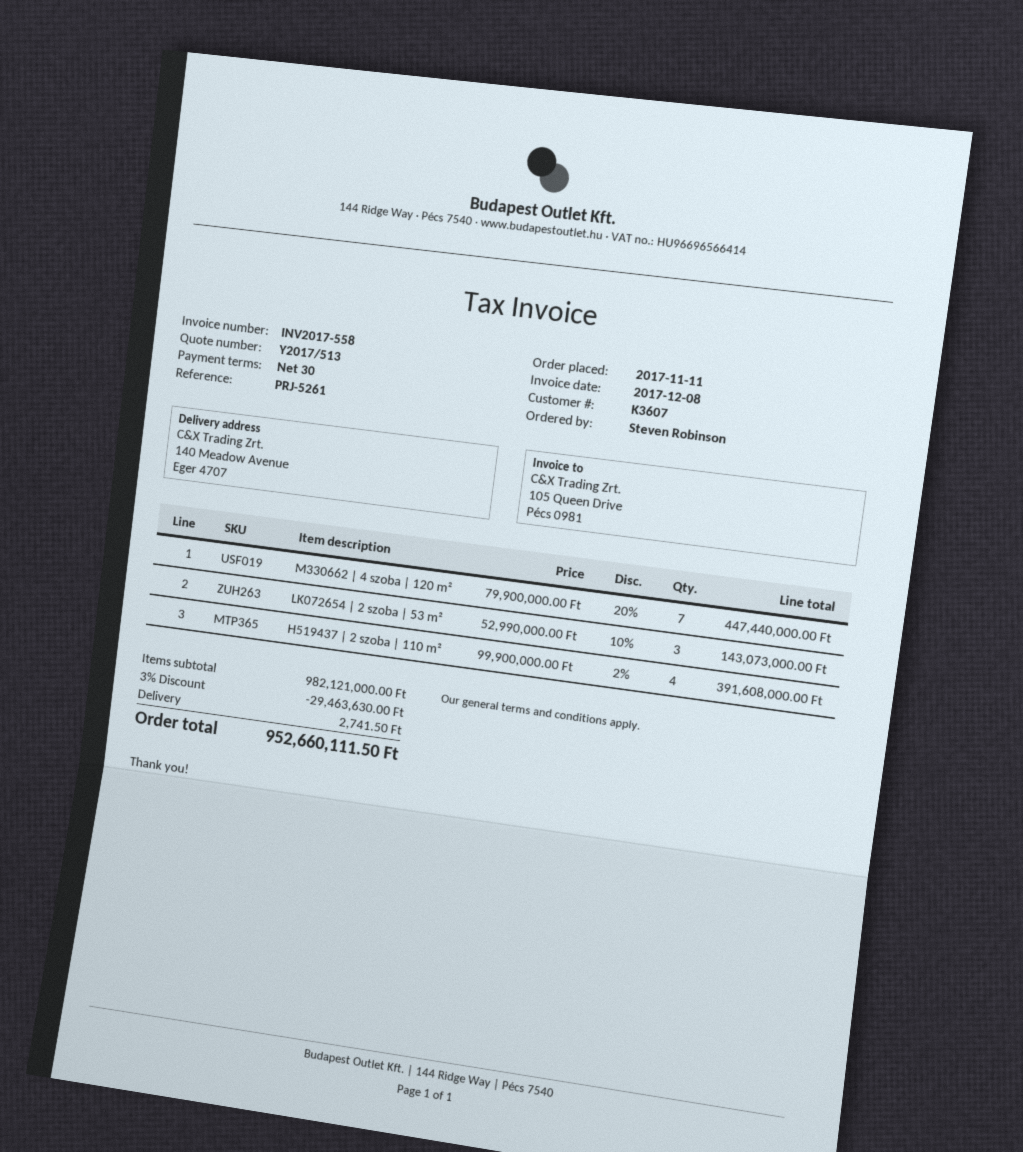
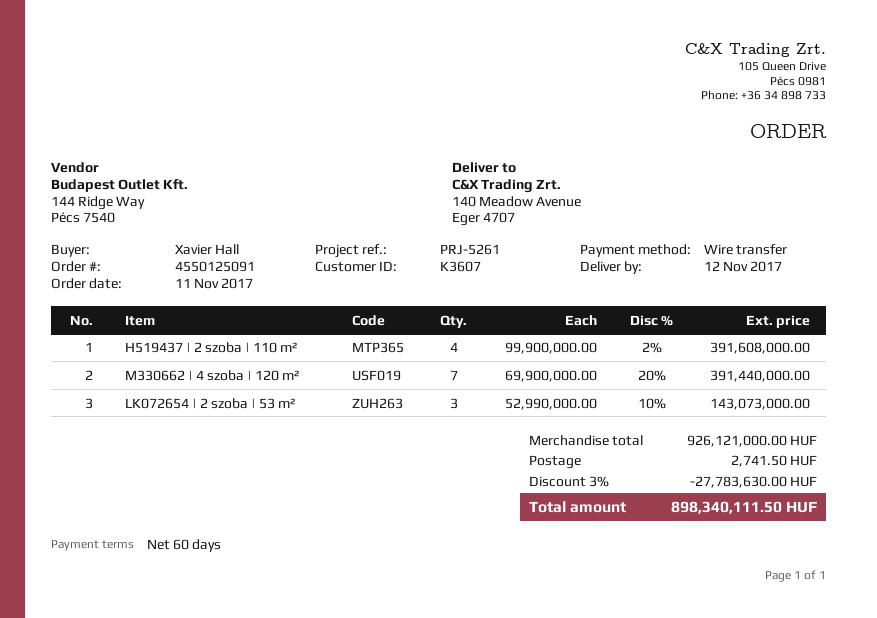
payment terms: 30 days -> 60 days
ordered by: Steven Robinson -> Xavier Hall
M330662 | 4 szoba | 120 m²: 7 x 79900000.00 - 20% = 447440000.00 -> 7 x 69900000.00 - 20% = 391440000.00
subtotal: 982121000.00 -> 926121000.00
discount: 3% = 29463630.00 -> 3% = 27783630.00
total: 952660111.50 -> 898340111.50

